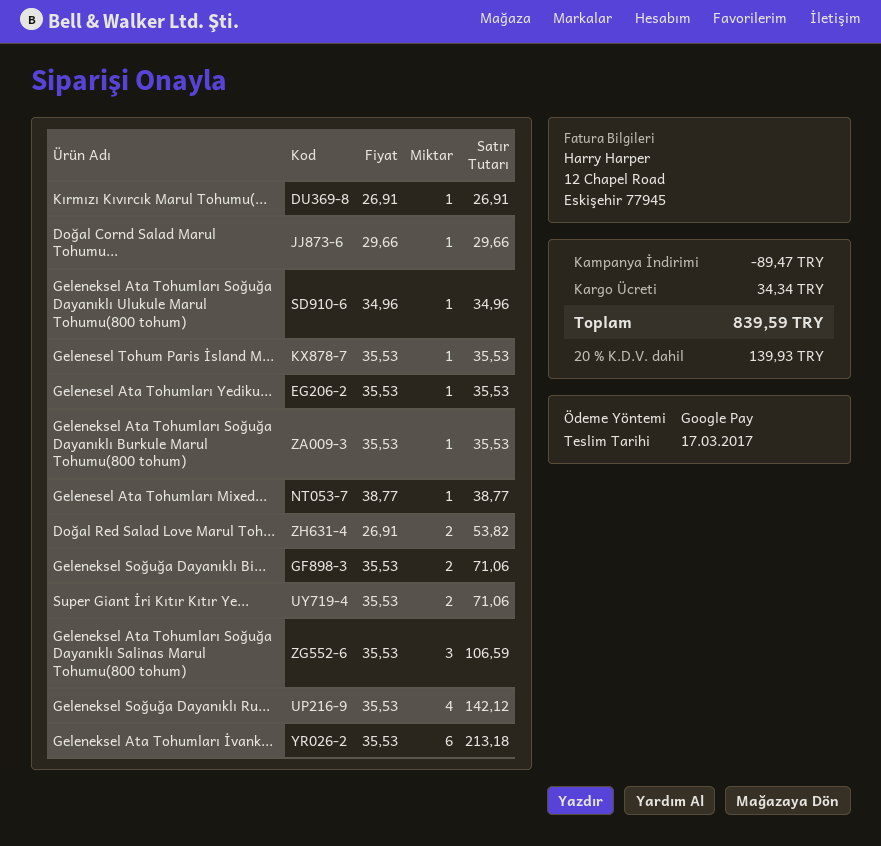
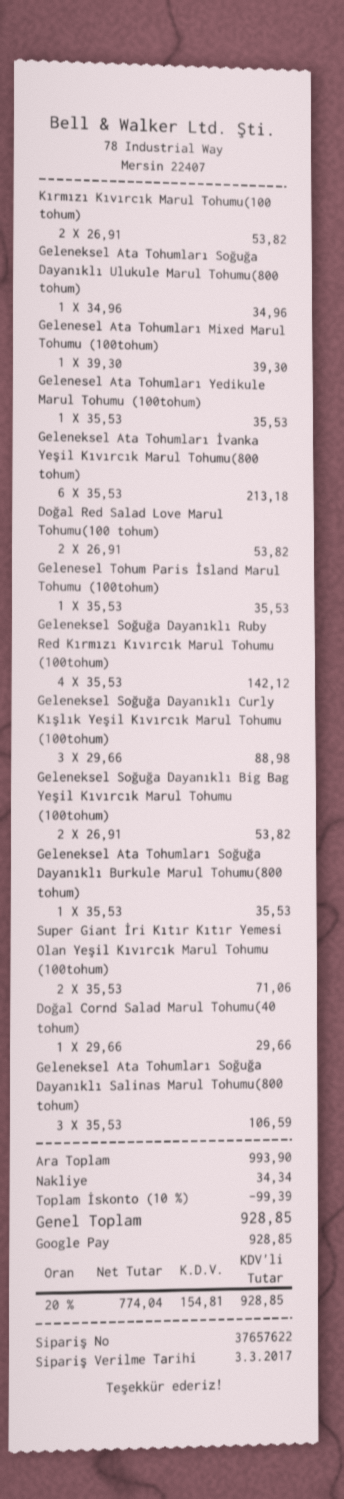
Kırmızı Kıvırcık Marul Tohumu(...: 1 x 26.91 = 26.91 -> 2 x 26.91 = 53.82
Gelenesel Ata Tohumları Mixed...: 1 x 38.77 = 38.77 -> 1 x 39.30 = 39.30
Geleneksel Soğuğa Dayanıklı Bi...: 2 x 35.53 = 71.06 -> 2 x 26.91 = 53.82
Geleneksel Soğuğa Dayanıklı Curly Kışlık Yeşil Kıvırcık Marul Tohumu (100tohum): none -> 3 x 29.66 = 88.98
discount: 89.47 -> 99.39
tax: 20% = 139.93 -> 20% = 154.81
total: 839.59 -> 928.85

